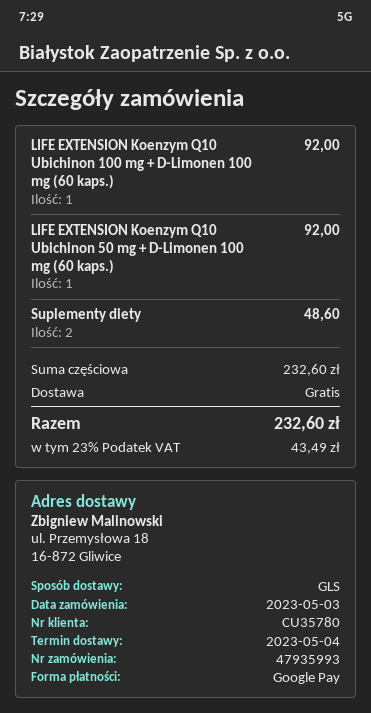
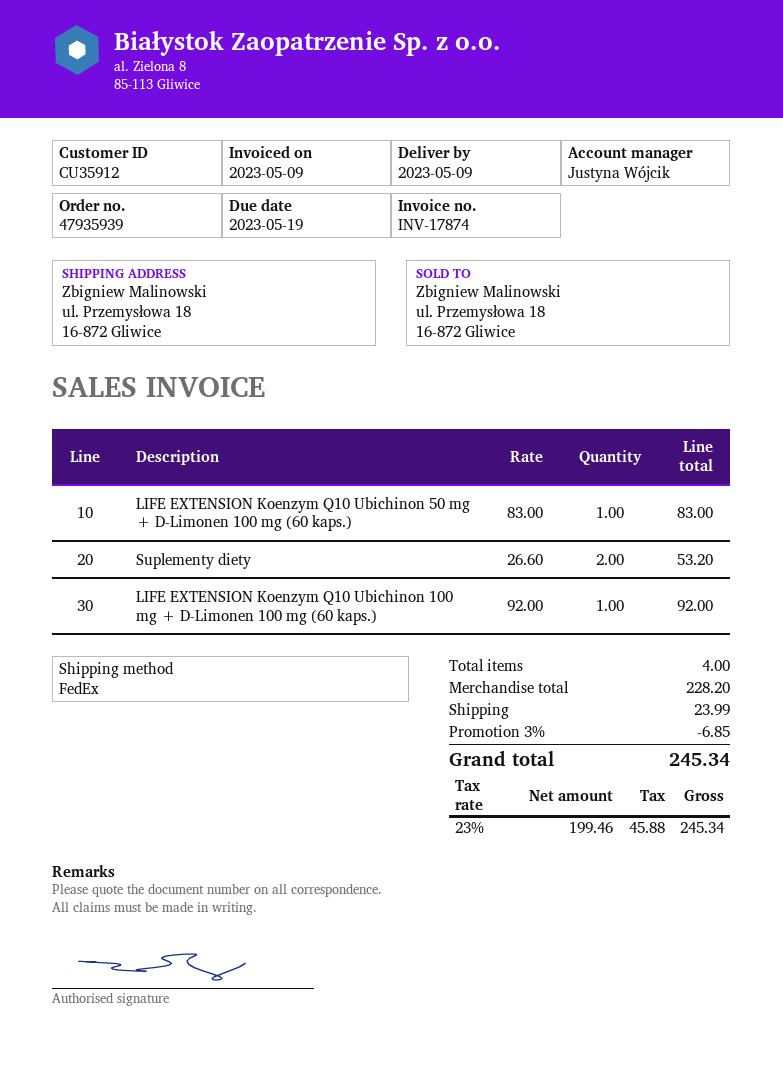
order number: 47935993 -> 47935939
delivery date: 2023-05-04 -> 2023-05-09
customer number: CU35780 -> CU35912
shipping method: GLS -> FedEx
LIFE EXTENSION Koenzym Q10 Ubichinon 50 mg + D-Limonen 100 mg (60 kaps.): 1 for 92.00 -> 1 for 83.00
Suplementy diety: 2 for 48.60 -> 2 for 53.20
subtotal: 232.60 -> 228.20
discount: none -> 3% = 6.85
shipping: 0.00 -> 23.99
tax: 23% = 43.49 -> 23% = 45.88
total: 232.60 -> 245.34

